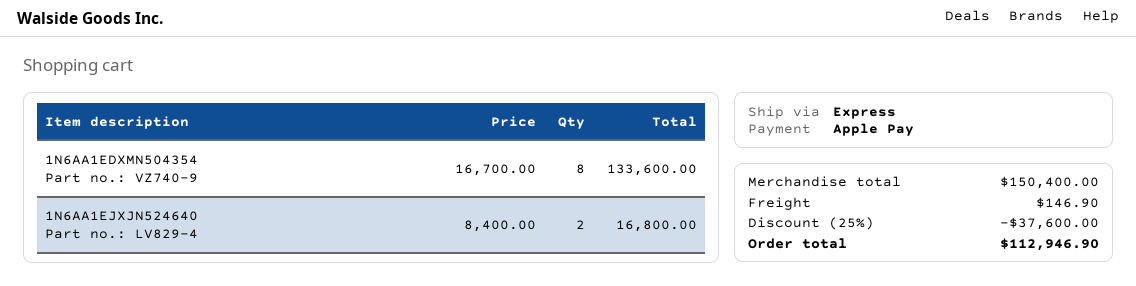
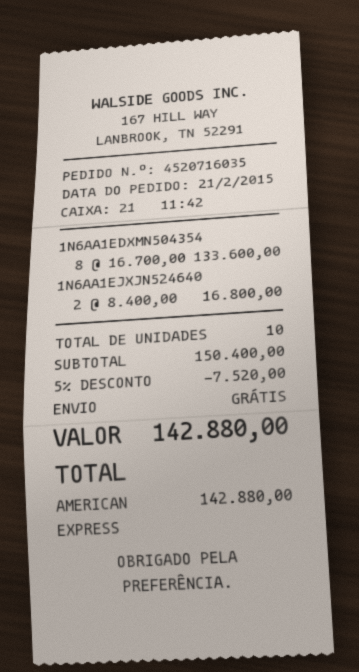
payment method: Apple Pay -> American Express
discount: 25% = 37600.00 -> 5% = 7520.00
shipping: 146.90 -> 0.00
total: 112946.90 -> 142880.00

